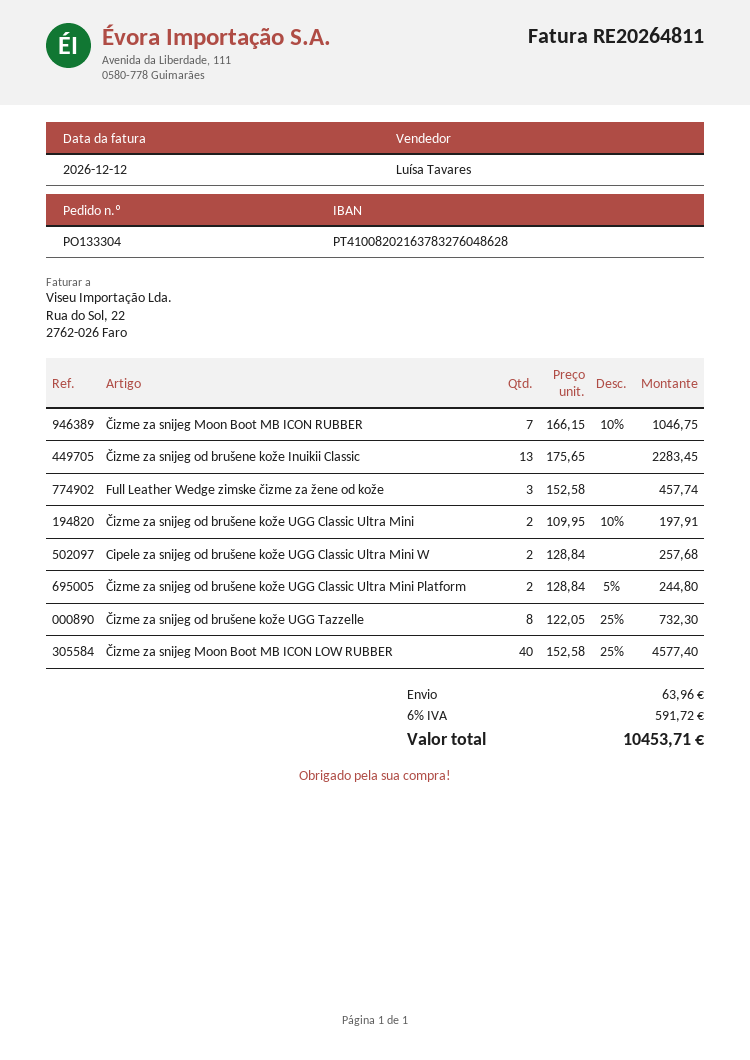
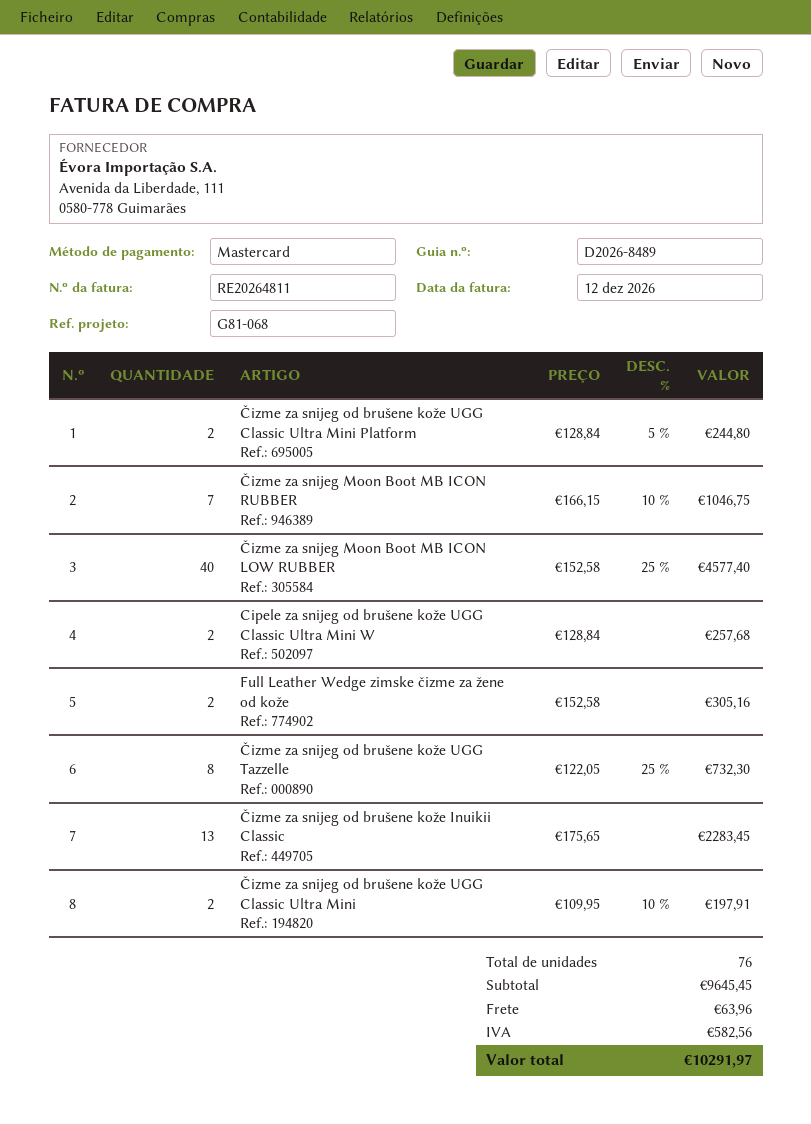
Full Leather Wedge zimske čizme za žene od kože: 3 x 152.58 = 457.74 -> 2 x 152.58 = 305.16
tax: 591.72 -> 582.56
total: 10453.71 -> 10291.97

